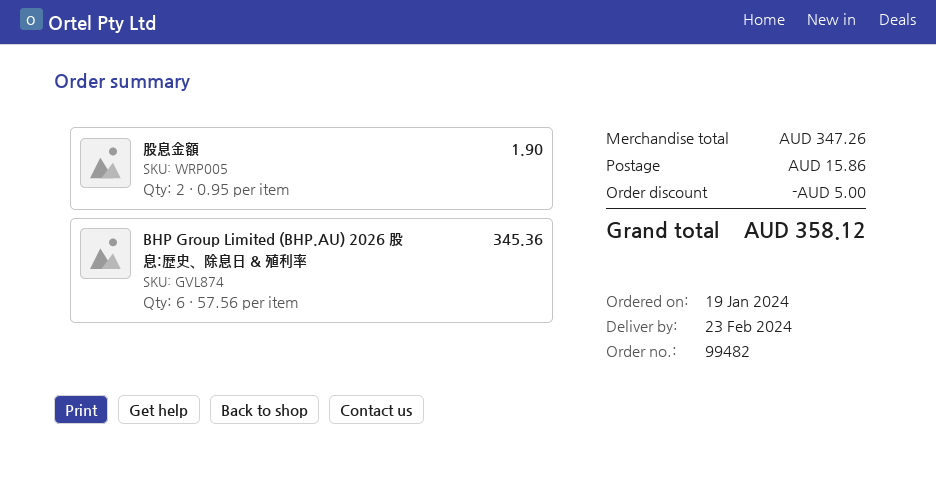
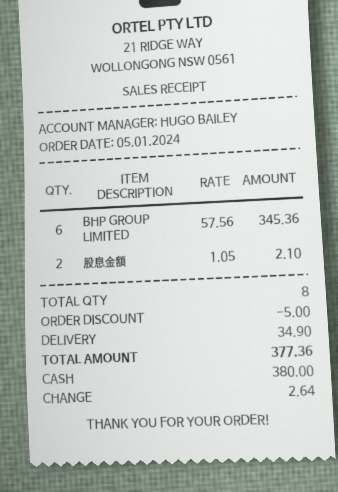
order date: 2024-01-19 -> 2024-01-05
股息金額: 2 x 0.95 = 1.90 -> 2 x 1.05 = 2.10
shipping: 15.86 -> 34.90
total: 358.12 -> 377.36

